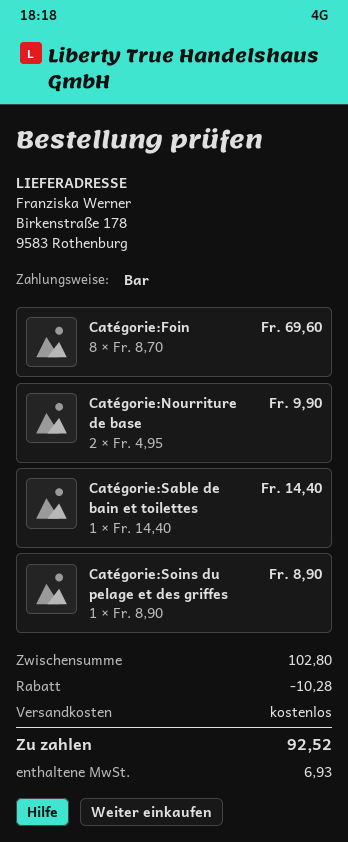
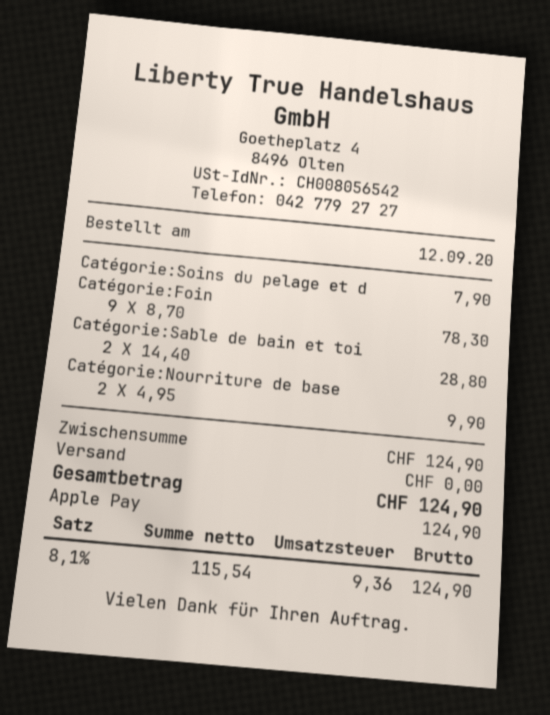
payment method: cash -> Apple Pay
Catégorie:Foin: 8 x 8.70 = 69.60 -> 9 x 8.70 = 78.30
Catégorie:Sable de bain et toilettes: 1 x 14.40 = 14.40 -> 2 x 14.40 = 28.80
Catégorie:Soins du pelage et des griffes: 1 x 8.90 = 8.90 -> 1 x 7.90 = 7.90
subtotal: 102.80 -> 124.90
discount: 10.28 -> none
tax: 6.93 -> 9.36
total: 92.52 -> 124.90

